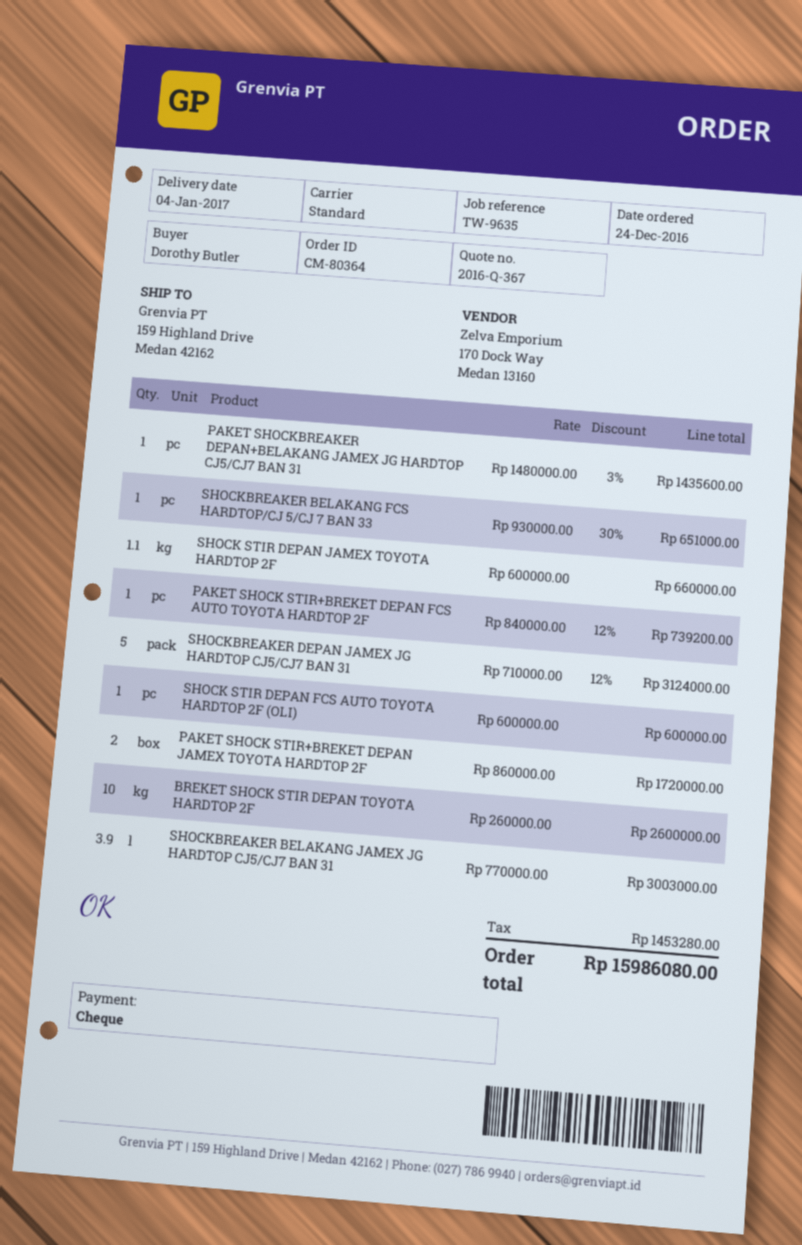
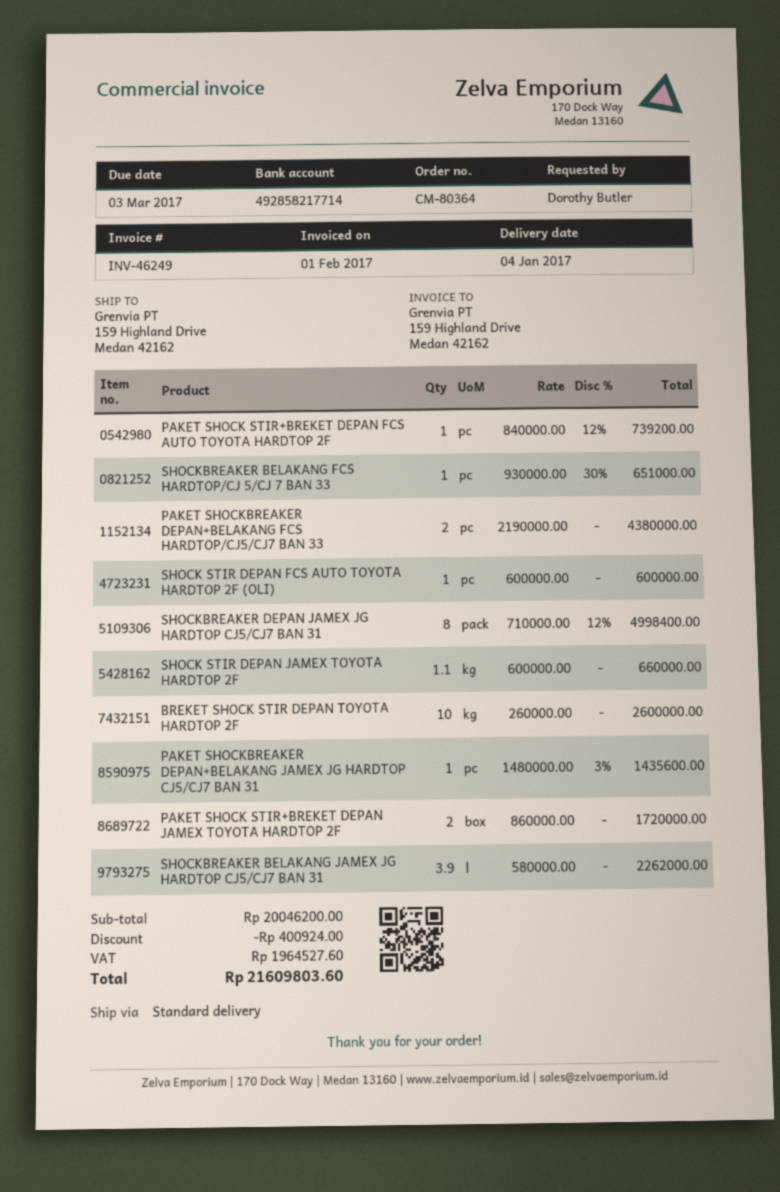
SHOCKBREAKER DEPAN JAMEX JG HARDTOP CJ5/CJ7 BAN 31: 5 x 710000.00 - 12% = 3124000.00 -> 8 x 710000.00 - 12% = 4998400.00
SHOCKBREAKER BELAKANG JAMEX JG HARDTOP CJ5/CJ7 BAN 31: 3.9 x 770000.00 = 3003000.00 -> 3.9 x 580000.00 = 2262000.00
PAKET SHOCKBREAKER DEPAN+BELAKANG FCS HARDTOP/CJ5/CJ7 BAN 33: none -> 2 x 2190000.00 = 4380000.00
discount: none -> 400924.00
tax: 1453280.00 -> 1964527.60
total: 15986080.00 -> 21609803.60

